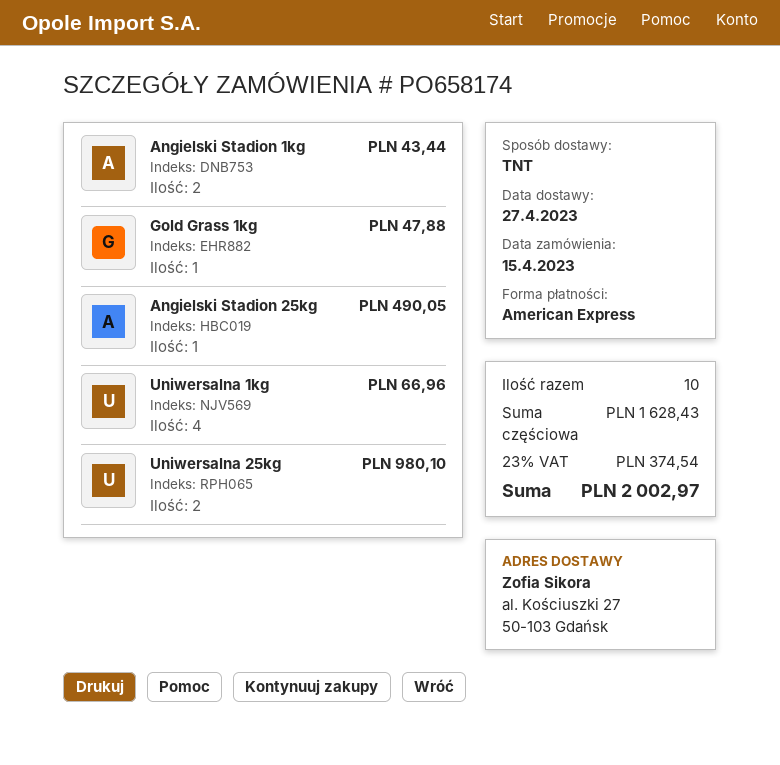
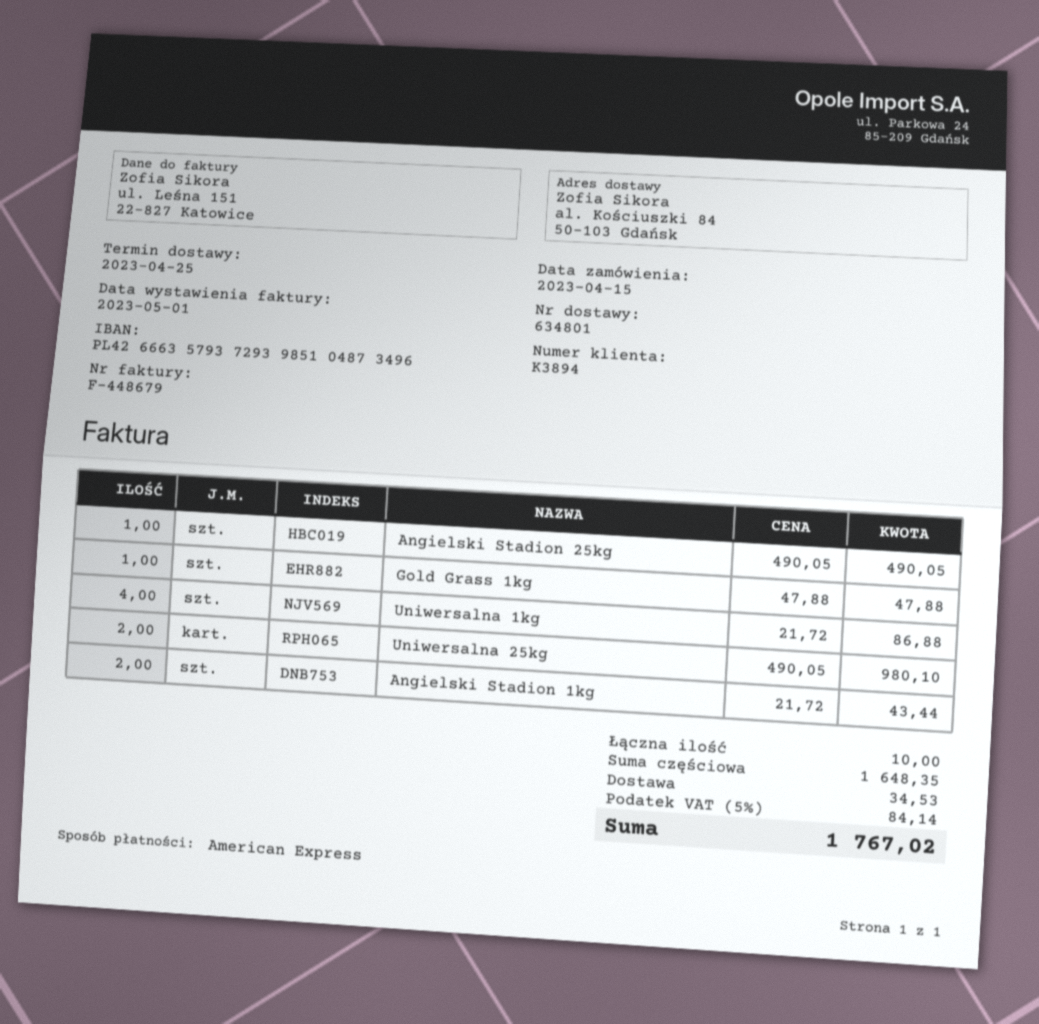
delivery date: 2023-04-27 -> 2023-04-25
ship to: al. Kościuszki 27, 50-103 Gdańsk -> al. Kościuszki 84, 50-103 Gdańsk
Uniwersalna 1kg: 4 for 66.96 -> 4 for 86.88
subtotal: 1628.43 -> 1648.35
shipping: none -> 34.53
tax: 23% = 374.54 -> 5% = 84.14
total: 2002.97 -> 1767.02

